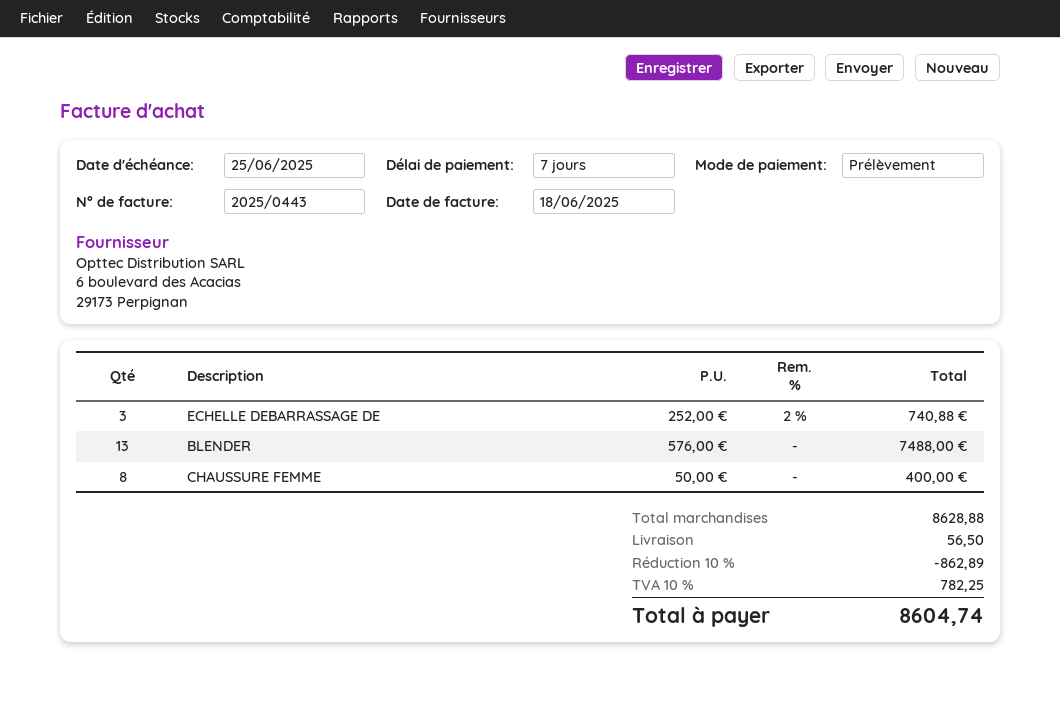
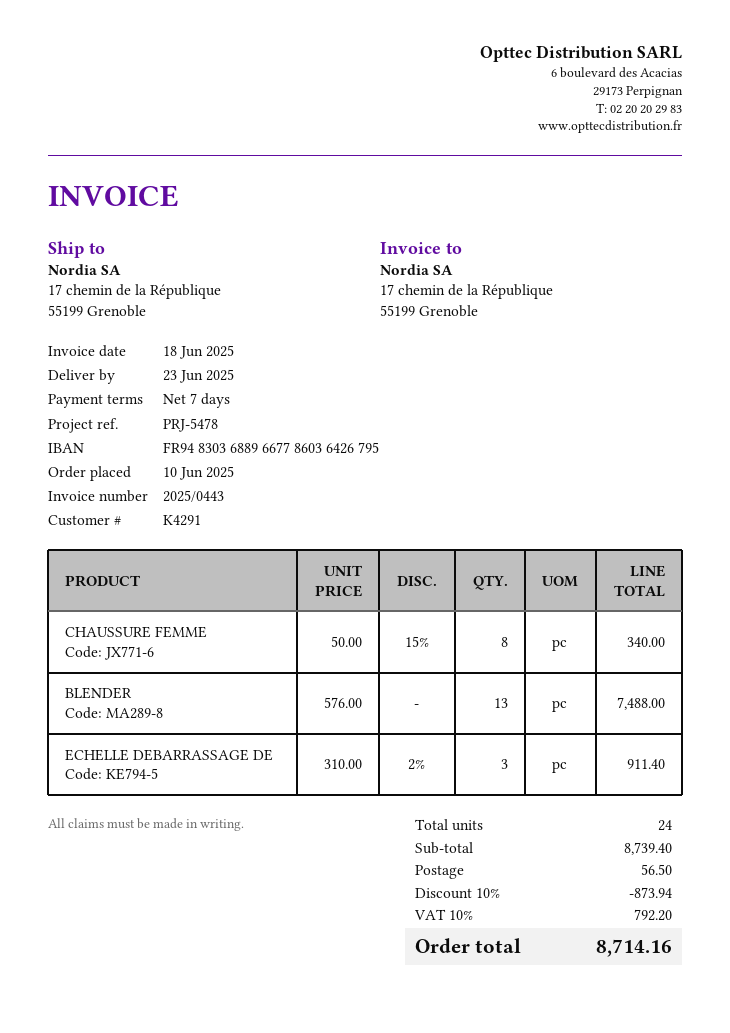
ECHELLE DEBARRASSAGE DE: 3 x 252.00 - 2% = 740.88 -> 3 x 310.00 - 2% = 911.40
CHAUSSURE FEMME: 8 x 50.00 = 400.00 -> 8 x 50.00 - 15% = 340.00
subtotal: 8628.88 -> 8739.40
discount: 10% = 862.89 -> 10% = 873.94
tax: 10% = 782.25 -> 10% = 792.20
total: 8604.74 -> 8714.16

